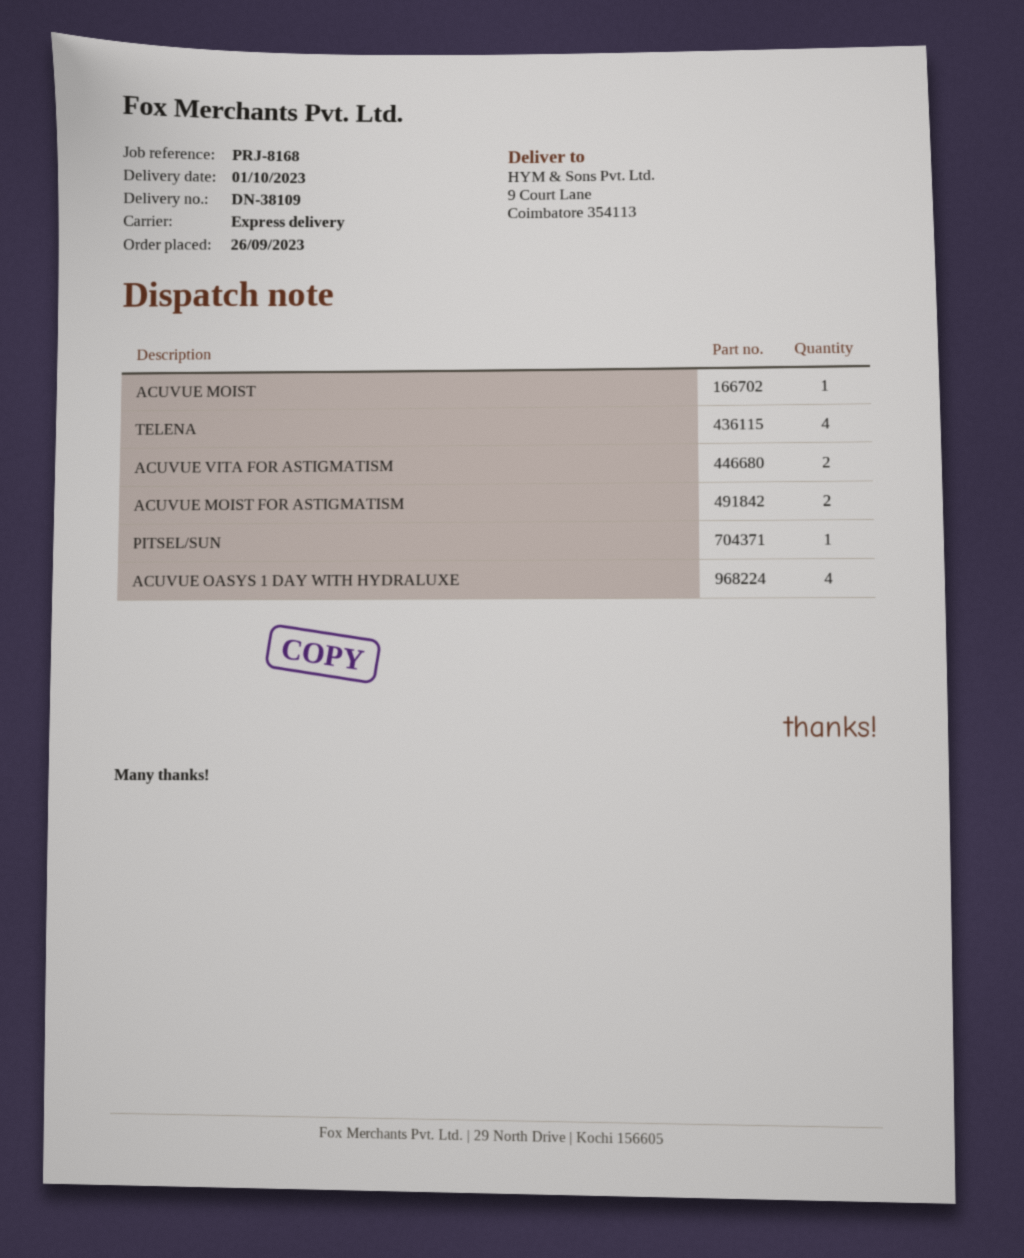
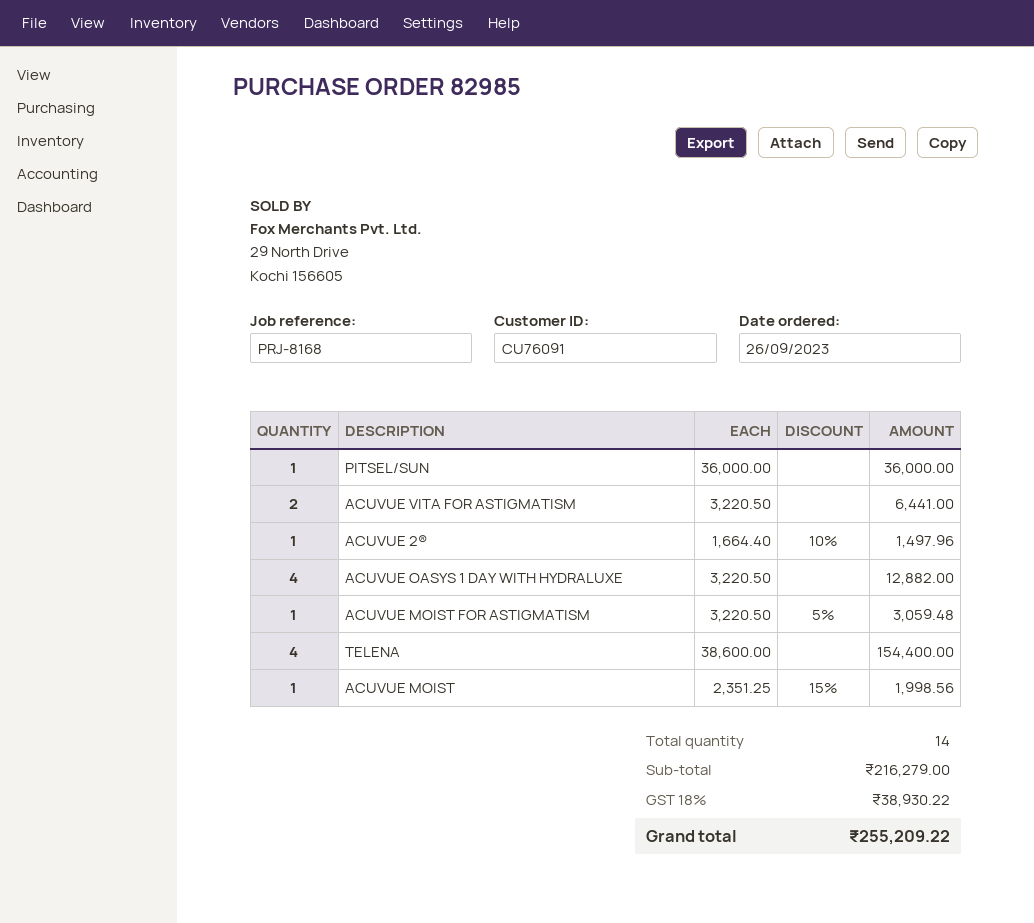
ACUVUE MOIST FOR ASTIGMATISM: 2 -> 1
ACUVUE 2®: none -> 1

